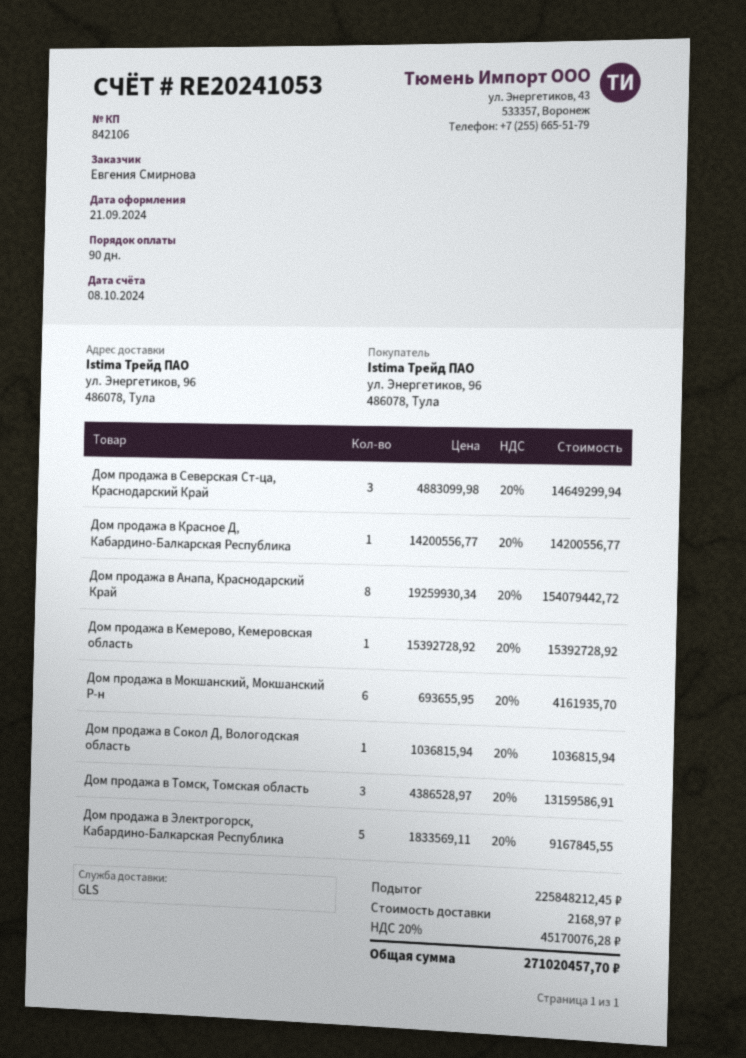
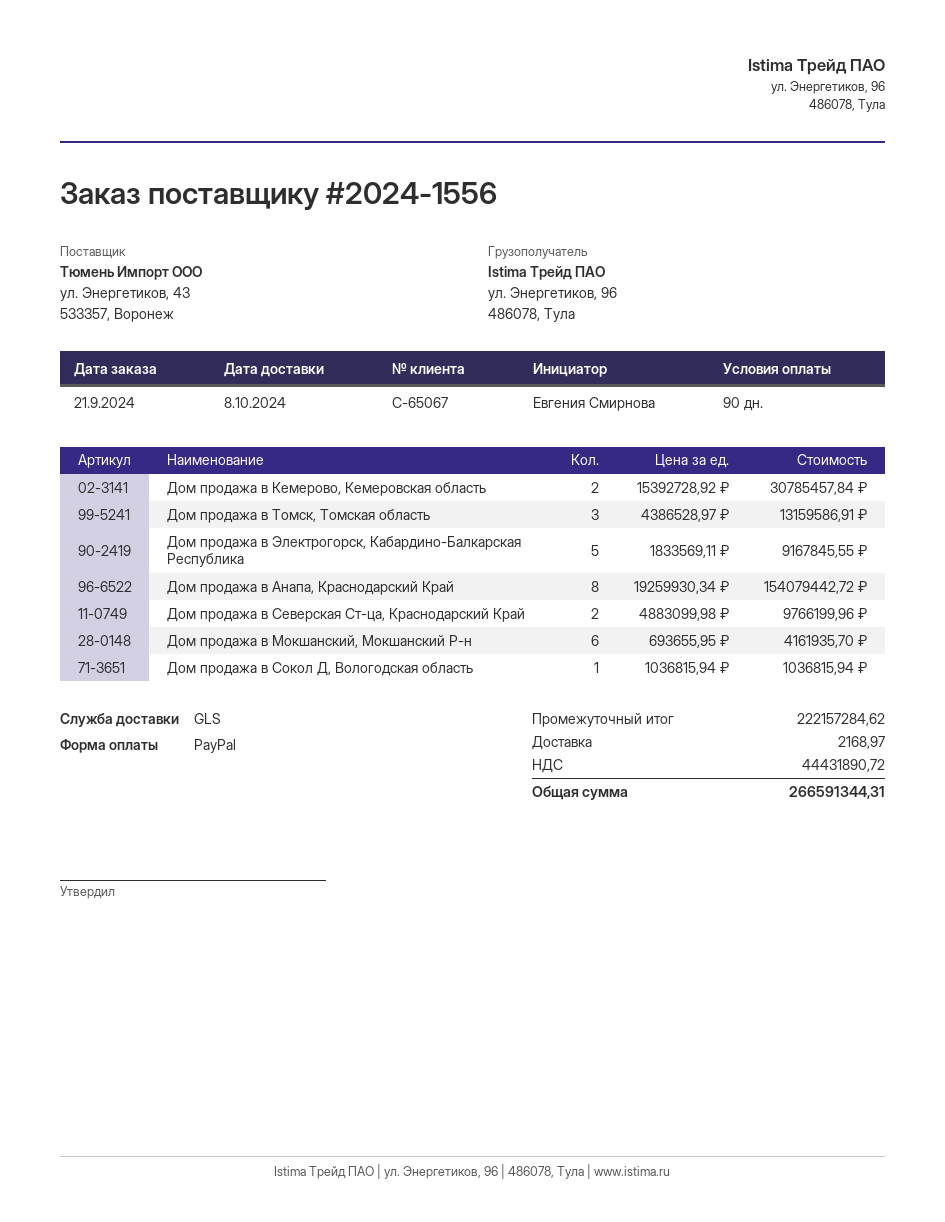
Дом продажа в Северская Ст-ца, Краснодарский Край: 3 x 4883099.98 = 14649299.94 -> 2 x 4883099.98 = 9766199.96
Дом продажа в Красное Д, Кабардино-Балкарская Республика: 1 x 14200556.77 = 14200556.77 -> none
Дом продажа в Кемерово, Кемеровская область: 1 x 15392728.92 = 15392728.92 -> 2 x 15392728.92 = 30785457.84
subtotal: 225848212.45 -> 222157284.62
tax: 45170076.28 -> 44431890.72
total: 271020457.70 -> 266591344.31

